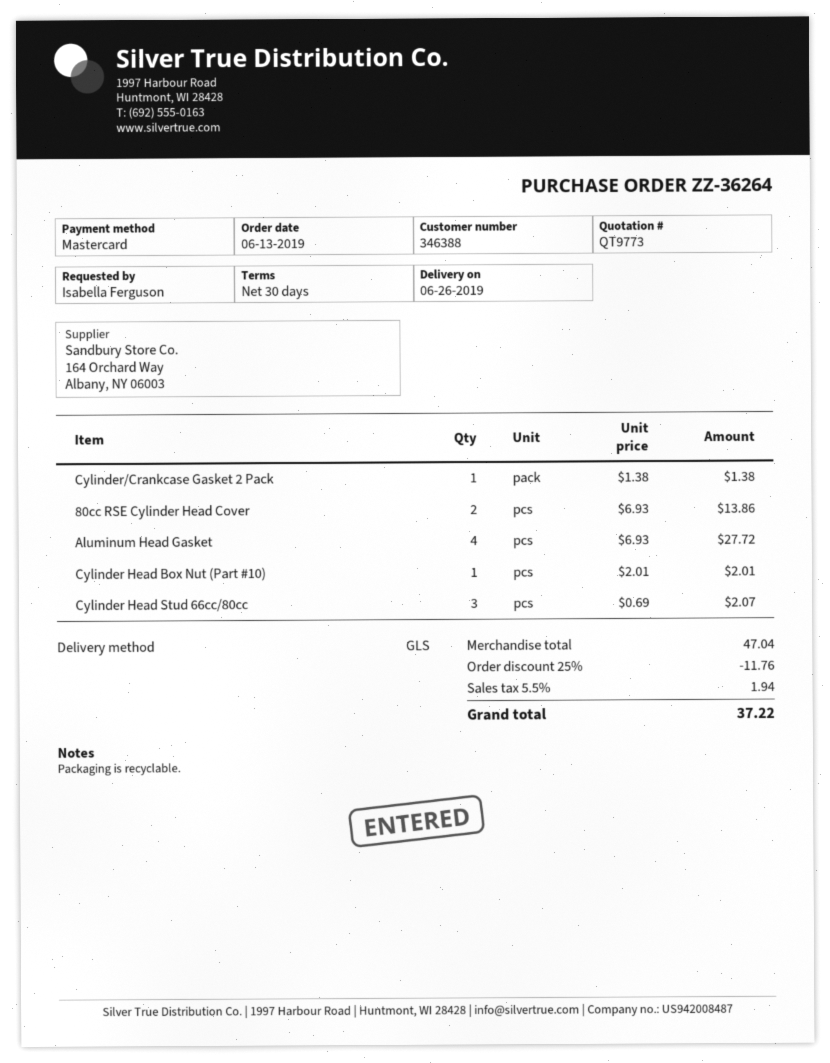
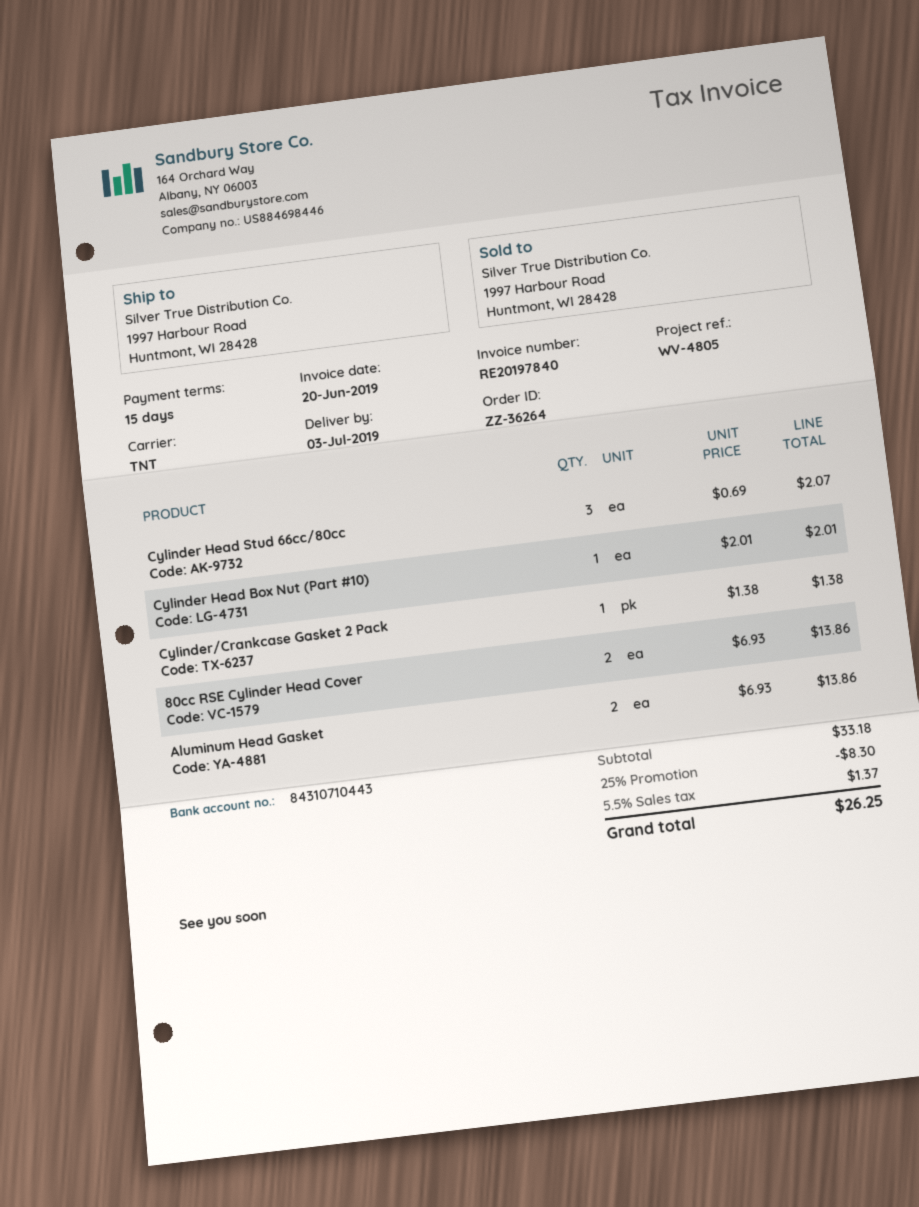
delivery date: 2019-06-26 -> 2019-07-03
payment terms: 30 days -> 15 days
shipping method: GLS -> TNT
Aluminum Head Gasket: 4 x 6.93 = 27.72 -> 2 x 6.93 = 13.86
subtotal: 47.04 -> 33.18
discount: 25% = 11.76 -> 25% = 8.30
tax: 5.5% = 1.94 -> 5.5% = 1.37
total: 37.22 -> 26.25

